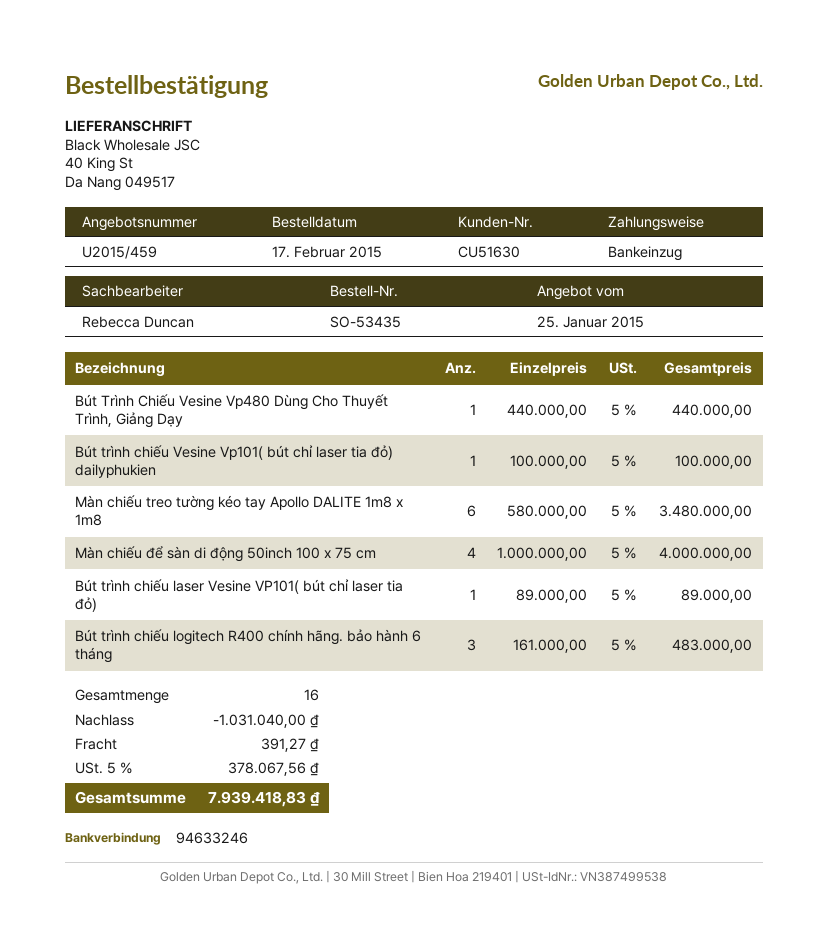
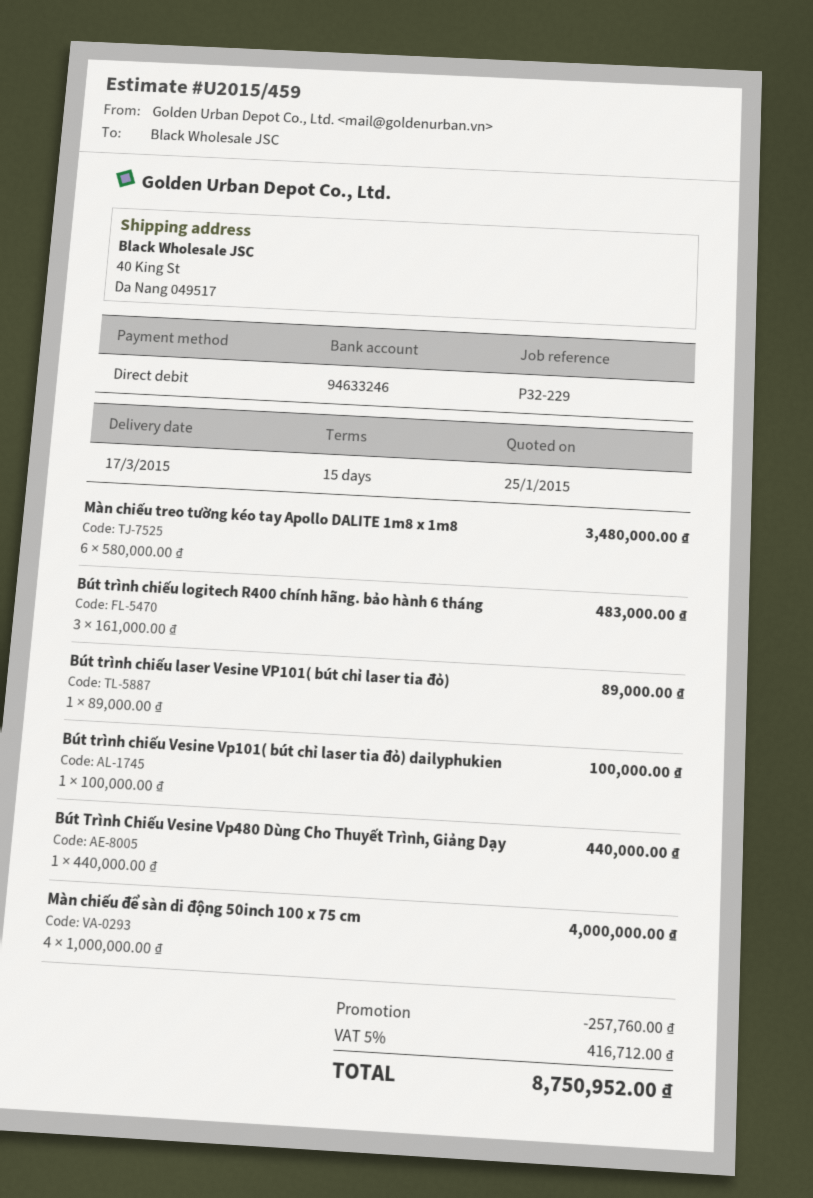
discount: 1031040.00 -> 257760.00
shipping: 391.27 -> none
tax: 5% = 378067.56 -> 5% = 416712.00
total: 7939418.83 -> 8750952.00

